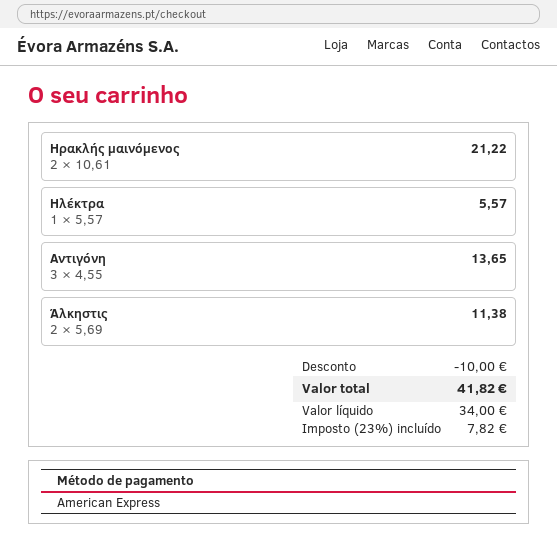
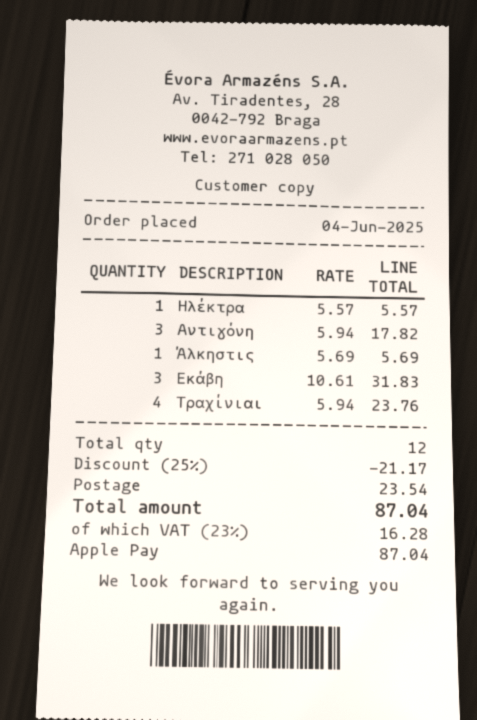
payment method: American Express -> Apple Pay
Ηρακλής μαινόμενος: 2 x 10.61 = 21.22 -> none
Αντιγόνη: 3 x 4.55 = 13.65 -> 3 x 5.94 = 17.82
Άλκηστις: 2 x 5.69 = 11.38 -> 1 x 5.69 = 5.69
Εκάβη: none -> 3 x 10.61 = 31.83
Τραχίνιαι: none -> 4 x 5.94 = 23.76
discount: 10.00 -> 21.17
shipping: none -> 23.54
tax: 23% = 7.82 -> 23% = 16.28
total: 41.82 -> 87.04

